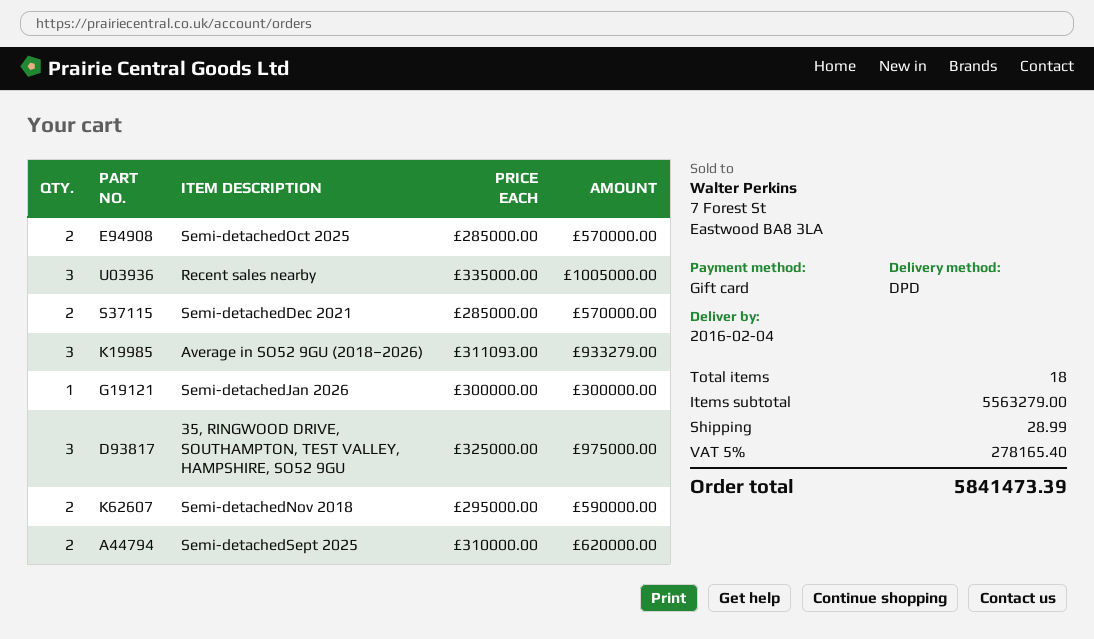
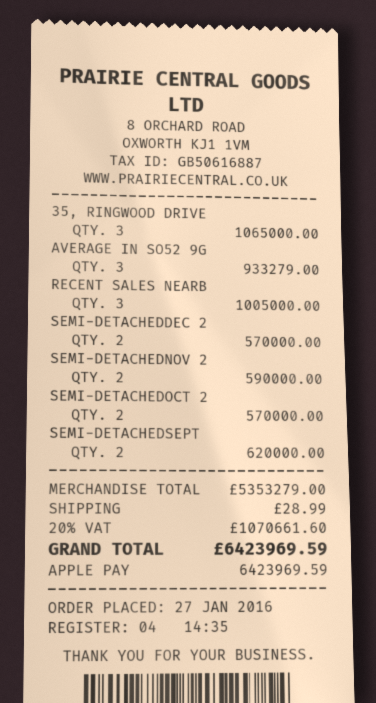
payment method: gift card -> Apple Pay
Semi-detachedJan 2026: 1 for 300000.00 -> none
35, RINGWOOD DRIVE, SOUTHAMPTON, TEST VALLEY, HAMPSHIRE, SO52 9GU: 3 for 975000.00 -> 3 for 1065000.00
subtotal: 5563279.00 -> 5353279.00
tax: 5% = 278165.40 -> 20% = 1070661.60
total: 5841473.39 -> 6423969.59

